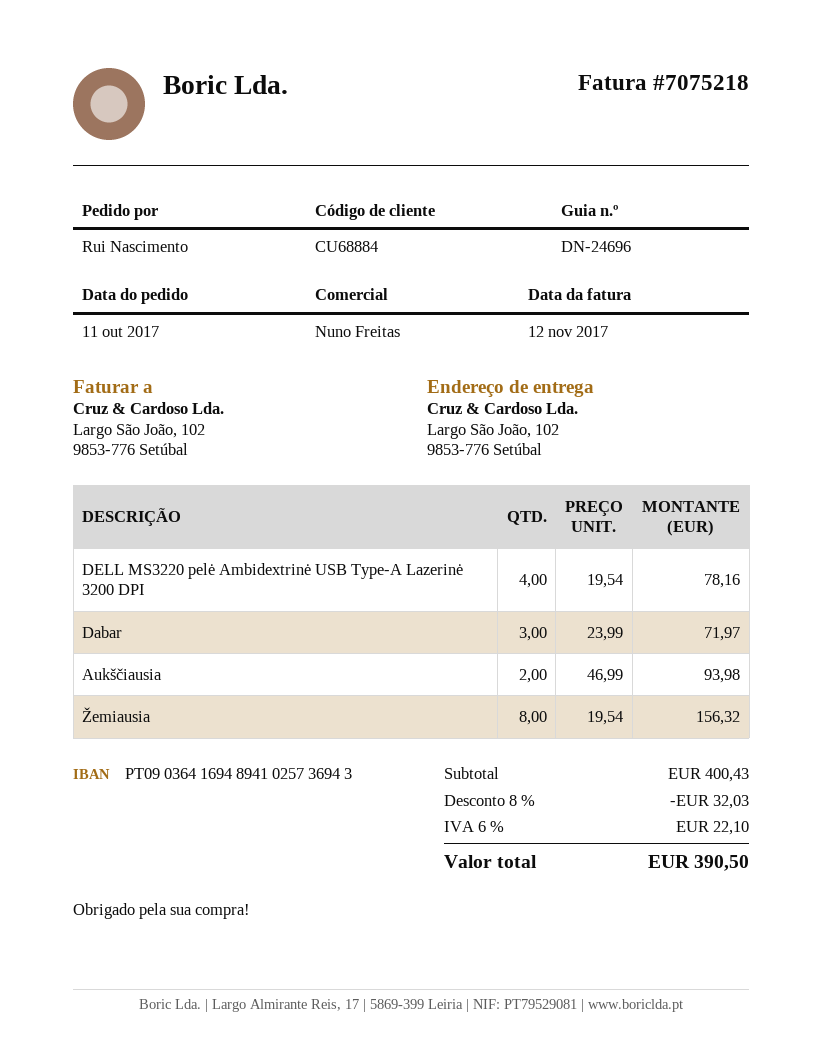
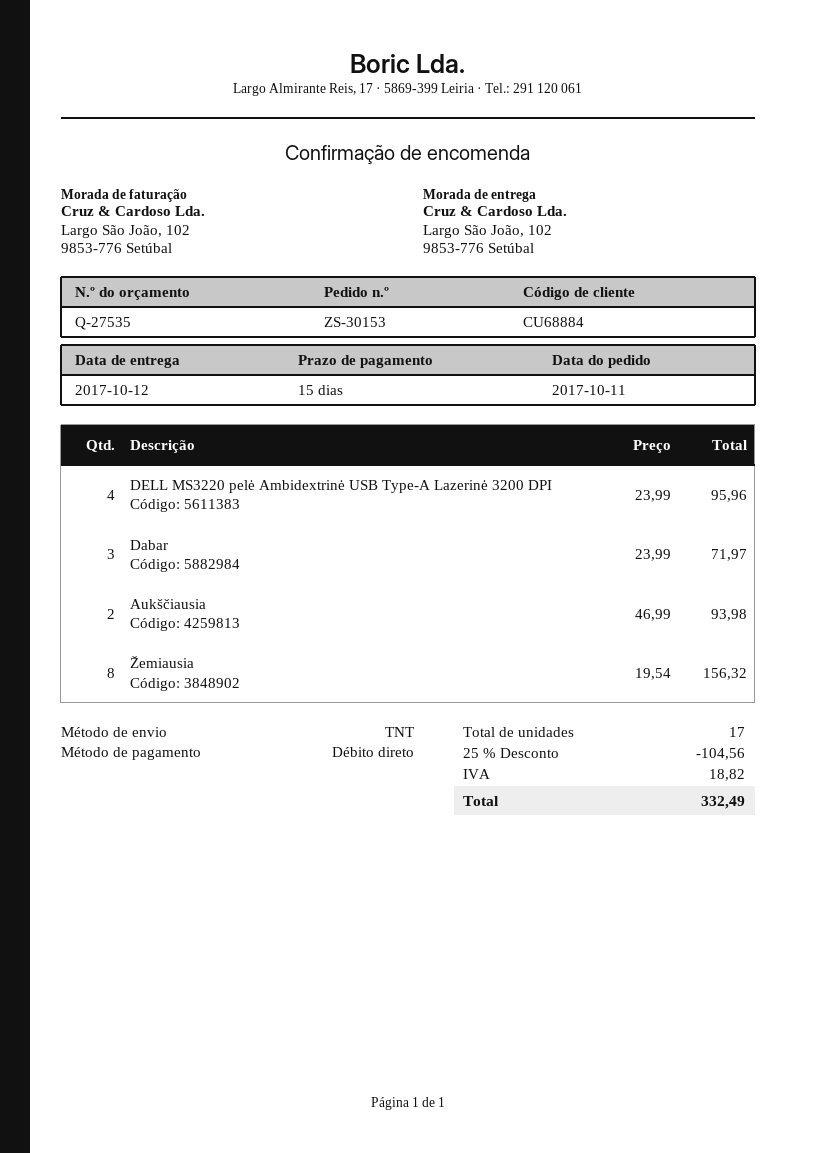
DELL MS3220 pelė Ambidextrinė USB Type-A Lazerinė 3200 DPI: 4 x 19.54 = 78.16 -> 4 x 23.99 = 95.96
discount: 8% = 32.03 -> 25% = 104.56
tax: 22.10 -> 18.82
total: 390.50 -> 332.49

